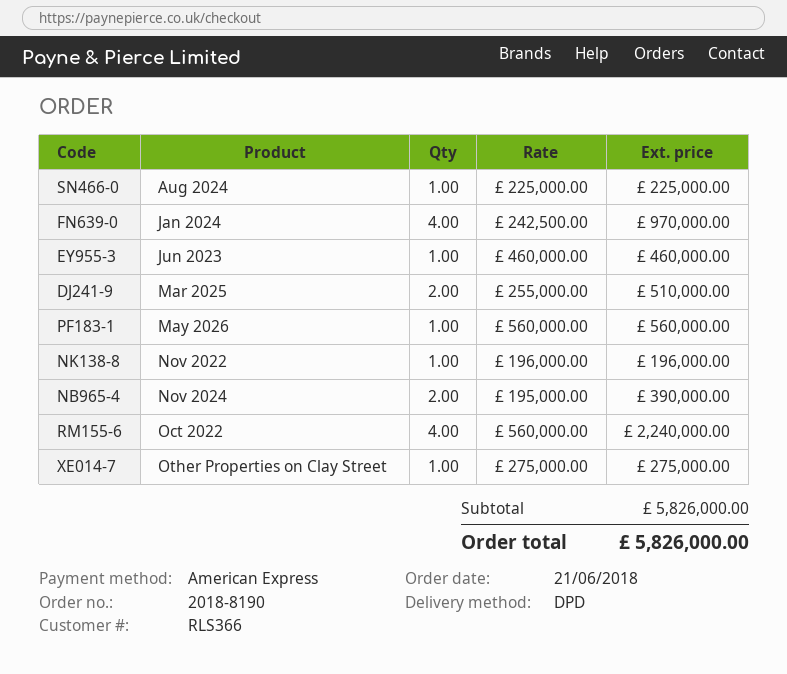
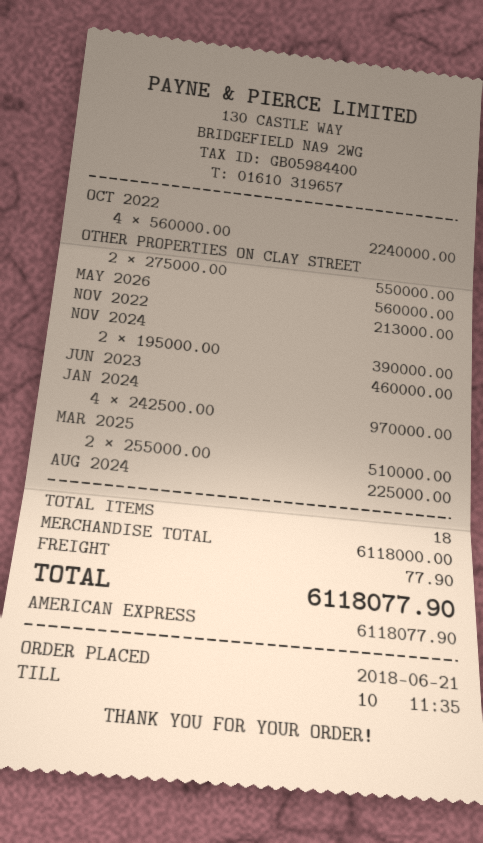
Nov 2022: 1 x 196000.00 = 196000.00 -> 1 x 213000.00 = 213000.00
Other Properties on Clay Street: 1 x 275000.00 = 275000.00 -> 2 x 275000.00 = 550000.00
subtotal: 5826000.00 -> 6118000.00
shipping: none -> 77.90
total: 5826000.00 -> 6118077.90

